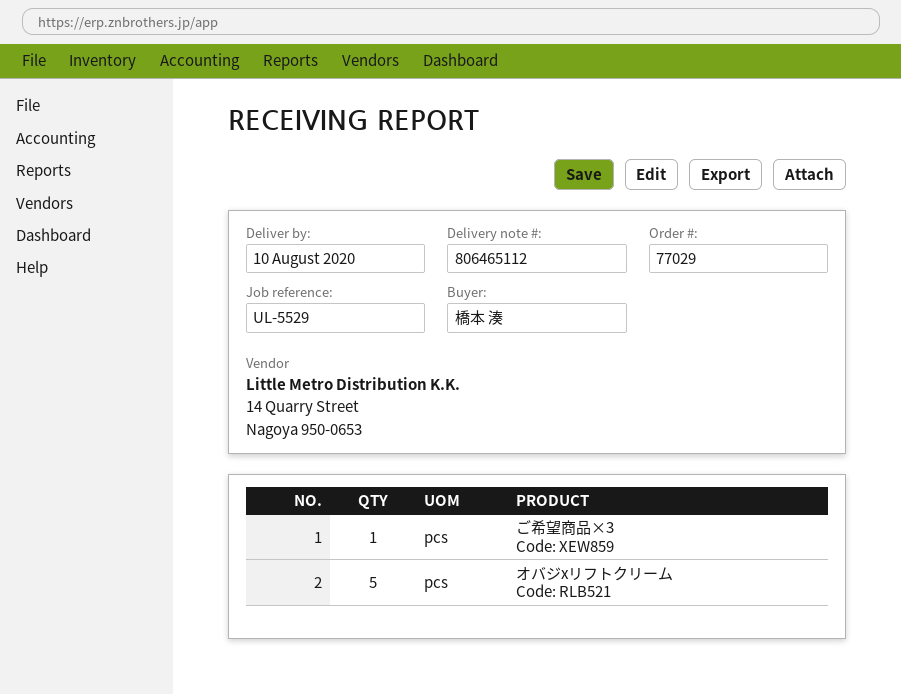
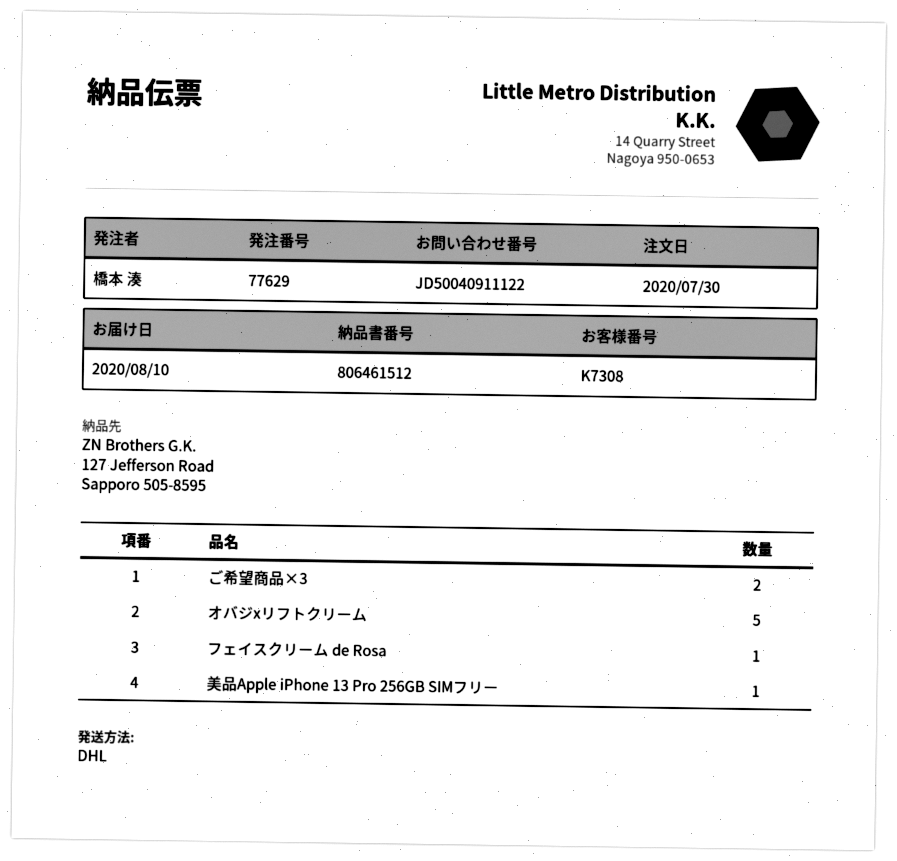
order number: 77029 -> 77629
delivery note number: 806465112 -> 806461512
ご希望商品×3: 1 -> 2
フェイスクリーム de Rosa: none -> 1
美品Apple iPhone 13 Pro 256GB SIMフリー: none -> 1

